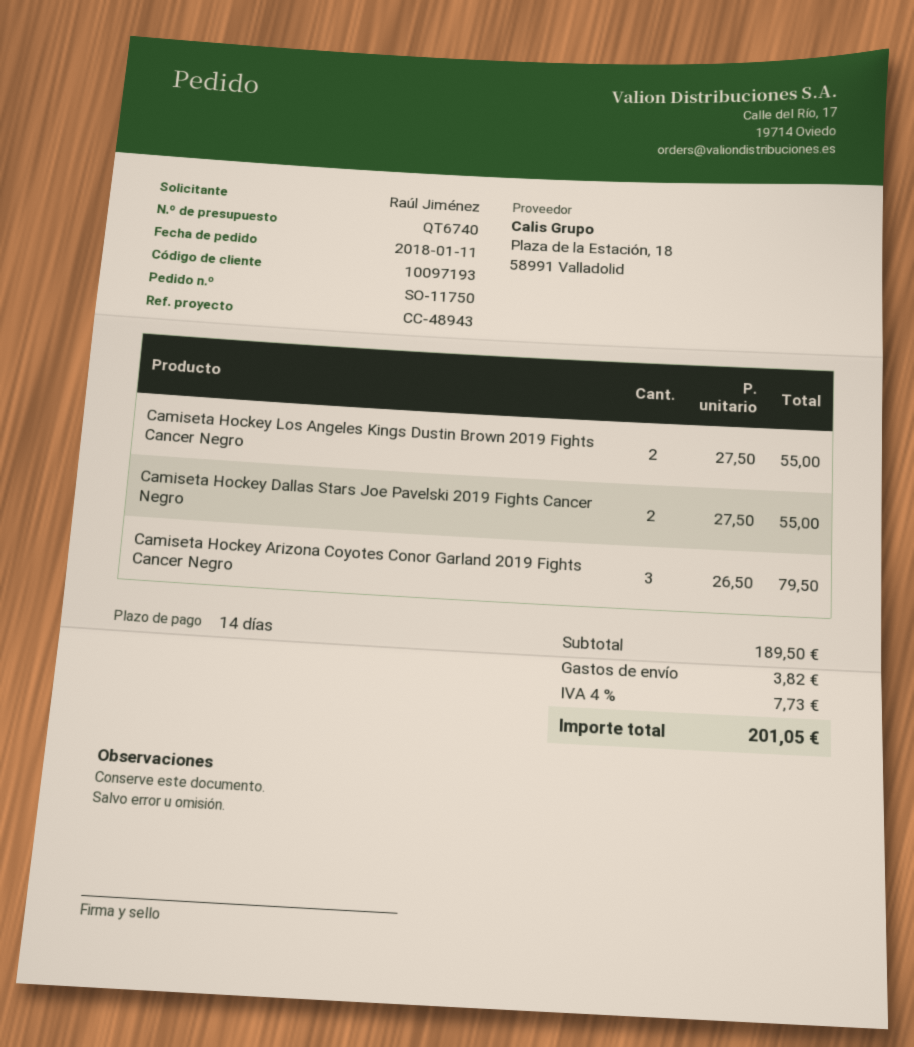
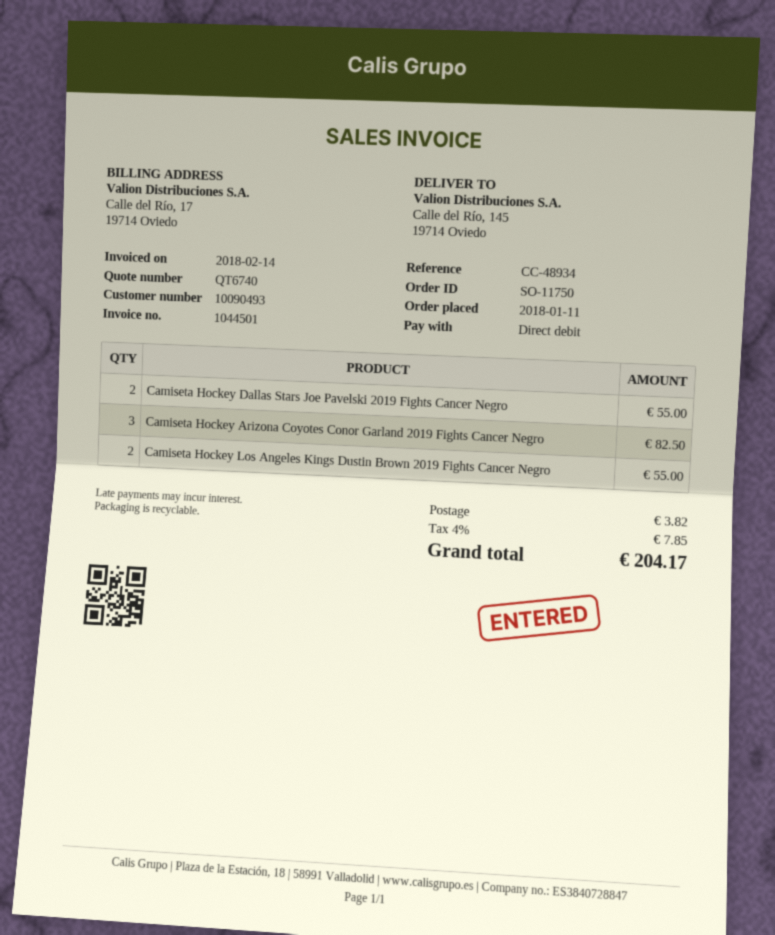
customer number: 10097193 -> 10090493
reference: CC-48943 -> CC-48934
Camiseta Hockey Arizona Coyotes Conor Garland 2019 Fights Cancer Negro: 3 for 79.50 -> 3 for 82.50
tax: 4% = 7.73 -> 4% = 7.85
total: 201.05 -> 204.17

